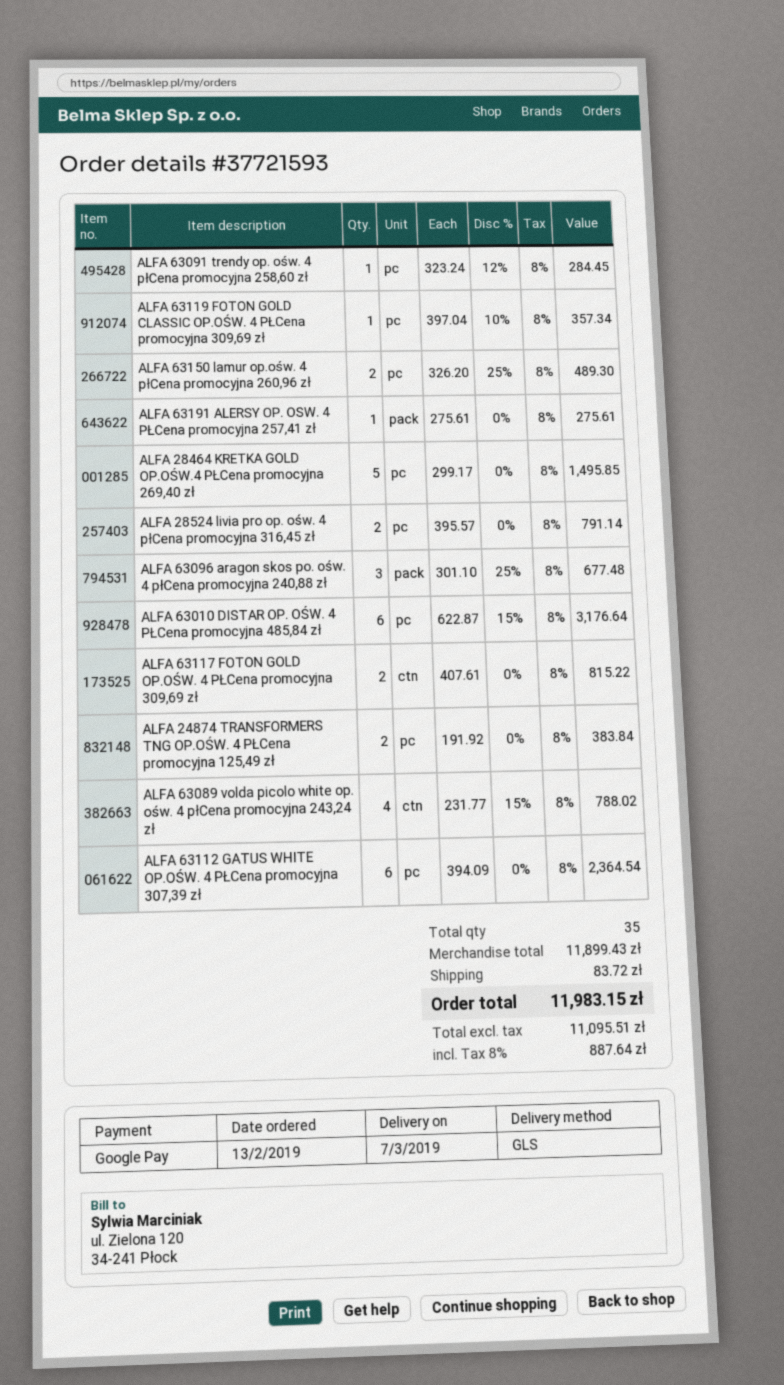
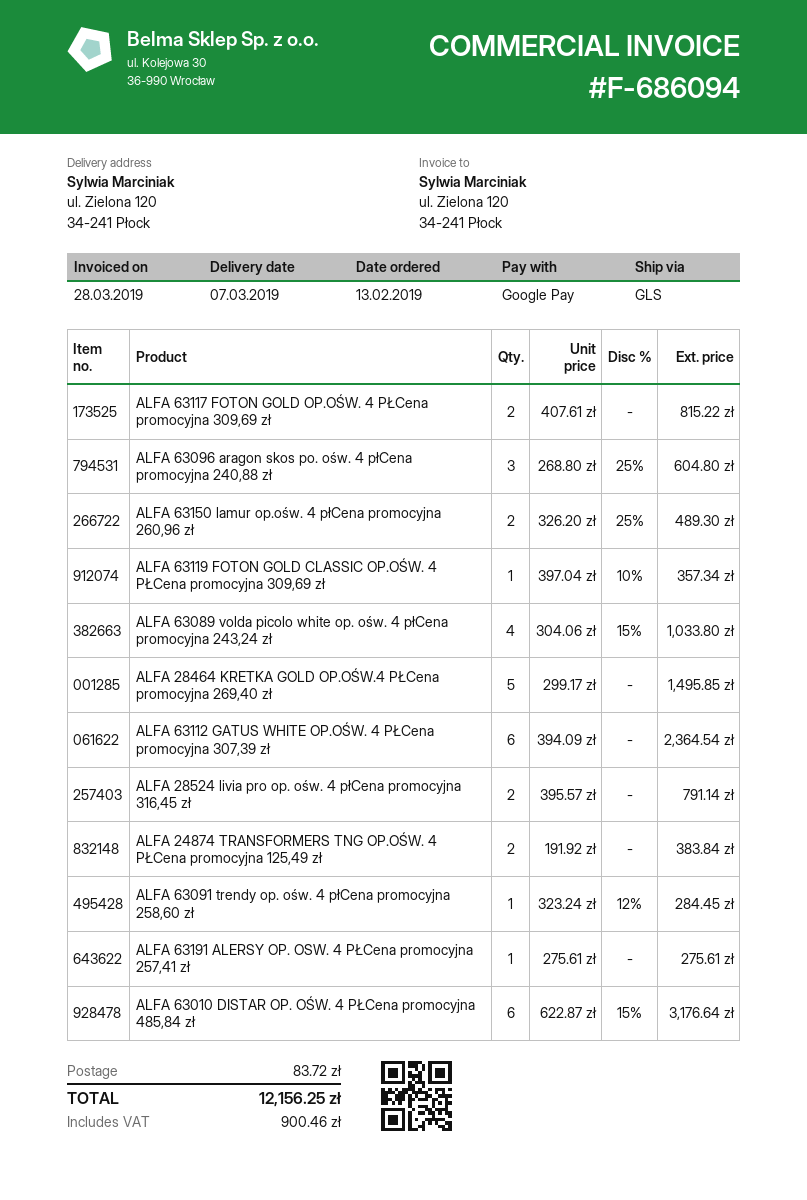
ALFA 63096 aragon skos po. ośw. 4 płCena promocyjna 240,88 zł: 3 x 301.10 - 25% = 677.48 -> 3 x 268.80 - 25% = 604.80
ALFA 63089 volda picolo white op. ośw. 4 płCena promocyjna 243,24 zł: 4 x 231.77 - 15% = 788.02 -> 4 x 304.06 - 15% = 1033.80
tax: 887.64 -> 900.46
total: 11983.15 -> 12156.25

